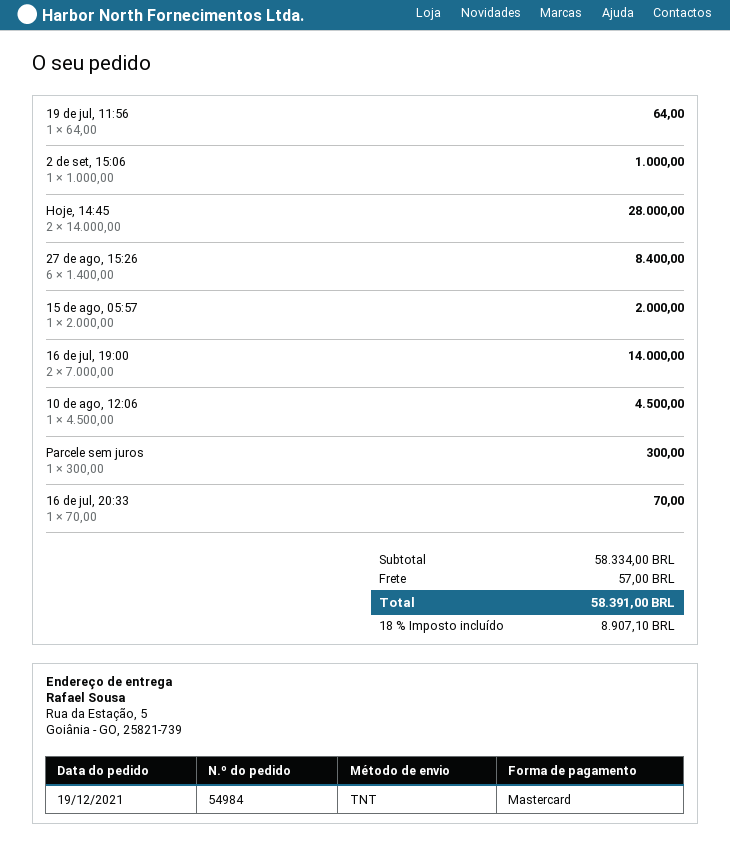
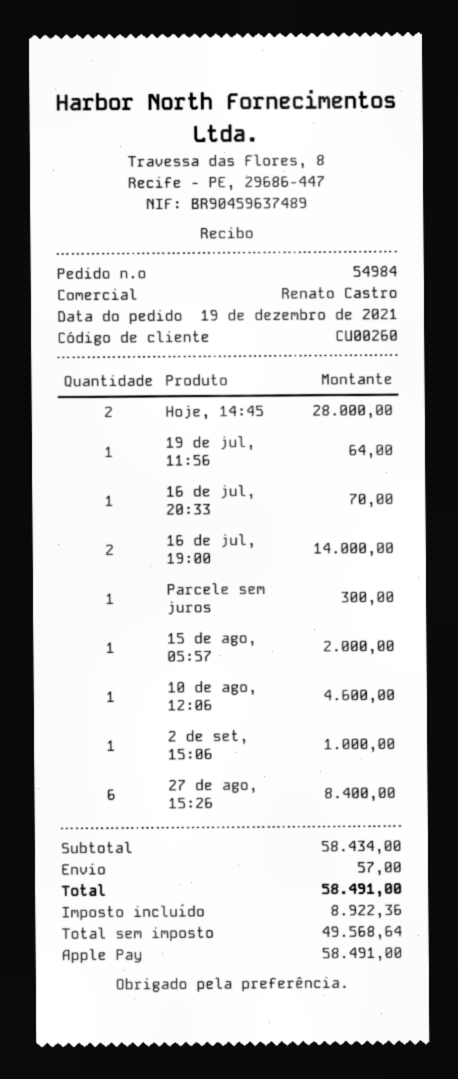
payment method: Mastercard -> Apple Pay
10 de ago, 12:06: 1 for 4500.00 -> 1 for 4600.00
subtotal: 58334.00 -> 58434.00
tax: 8907.10 -> 8922.36
total: 58391.00 -> 58491.00

